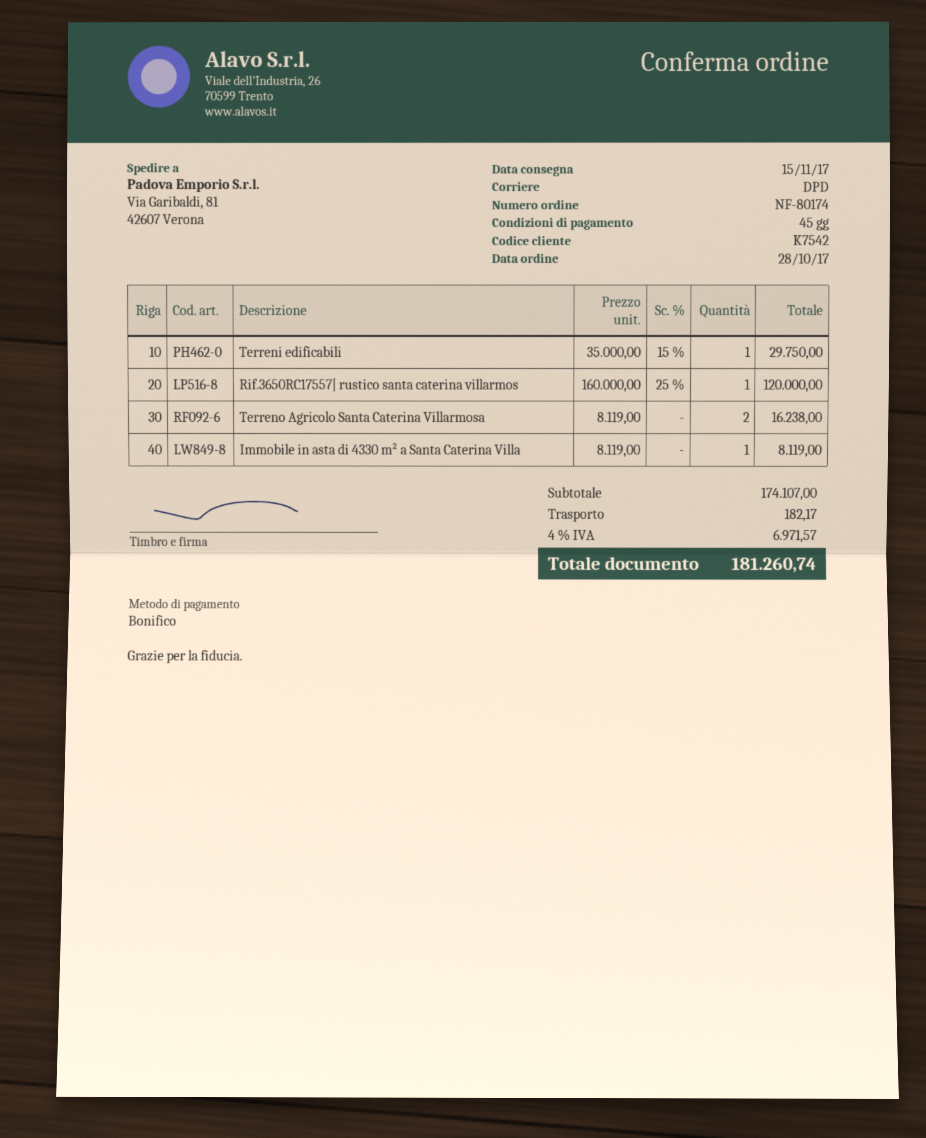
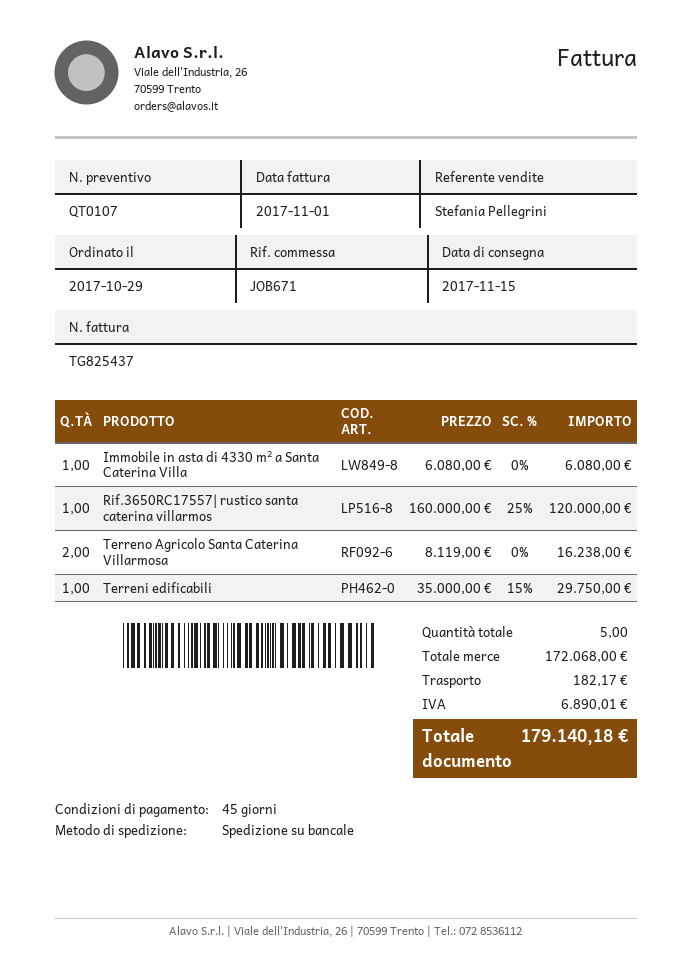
order date: 2017-10-28 -> 2017-10-29
shipping method: DPD -> pallet freight
Immobile in asta di 4330 m² a Santa Caterina Villa: 1 x 8119.00 = 8119.00 -> 1 x 6080.00 = 6080.00
subtotal: 174107.00 -> 172068.00
tax: 6971.57 -> 6890.01
total: 181260.74 -> 179140.18

